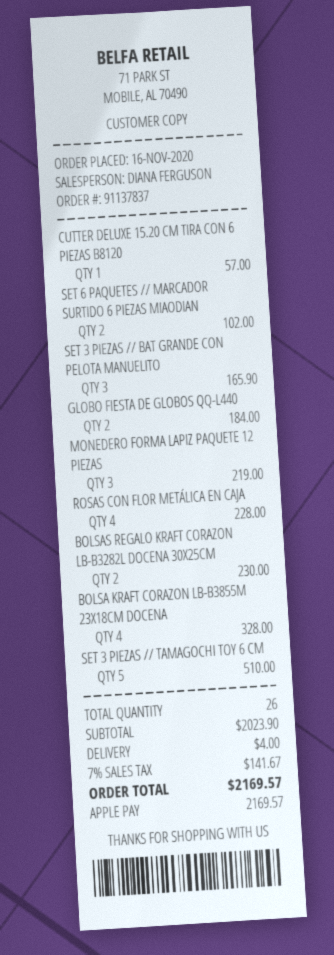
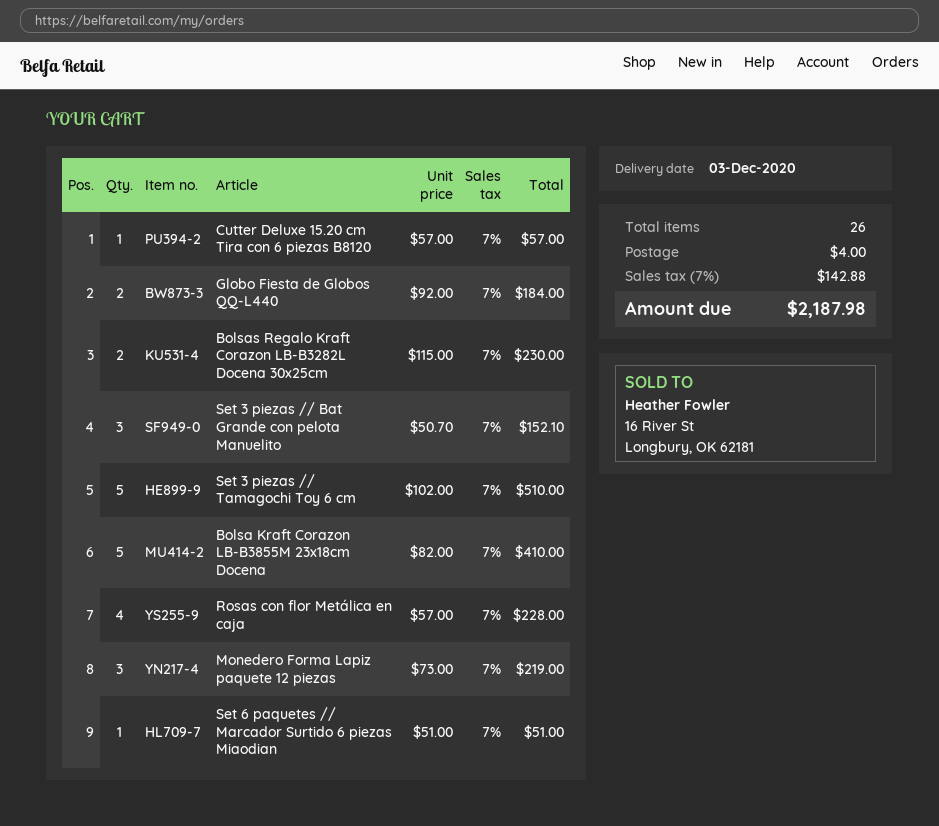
SET 6 PAQUETES // MARCADOR SURTIDO 6 PIEZAS MIAODIAN: 2 for 102.00 -> 1 for 51.00
SET 3 PIEZAS // BAT GRANDE CON PELOTA MANUELITO: 3 for 165.90 -> 3 for 152.10
BOLSA KRAFT CORAZON LB-B3855M 23X18CM DOCENA: 4 for 328.00 -> 5 for 410.00
tax: 7% = 141.67 -> 7% = 142.88
total: 2169.57 -> 2187.98

